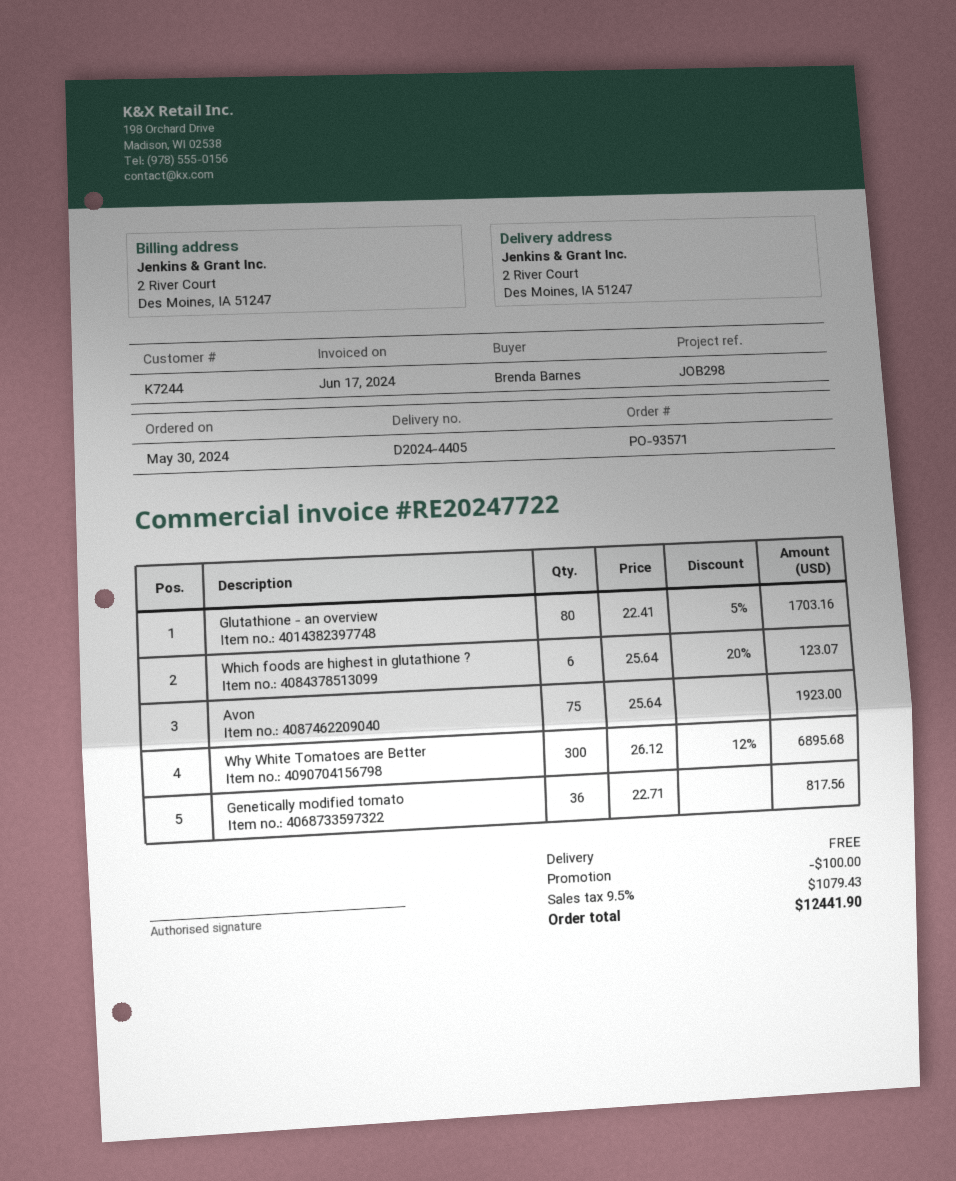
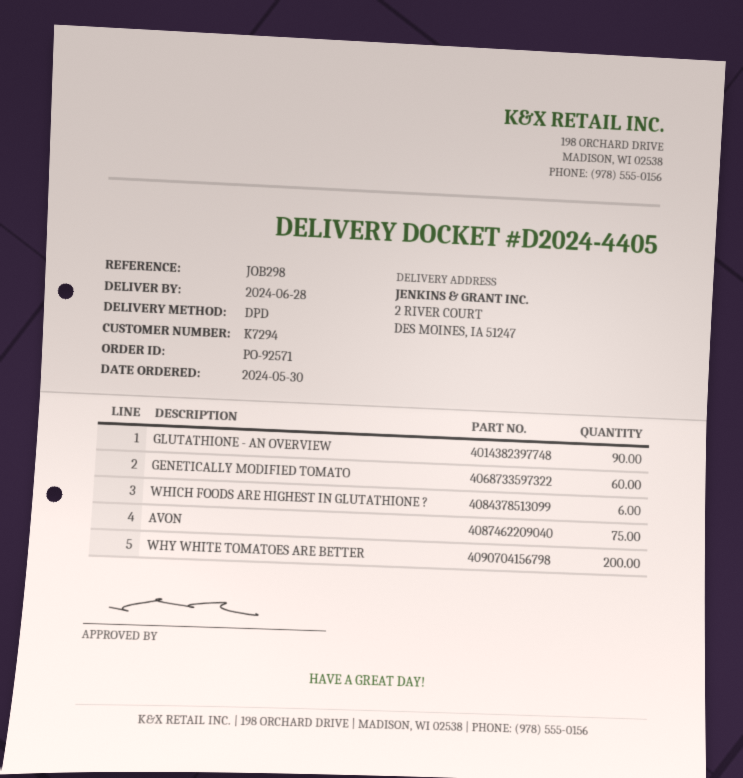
order number: PO-93571 -> PO-92571
customer number: K7244 -> K7294
Glutathione - an overview: 80 -> 90
Why White Tomatoes are Better: 300 -> 200
Genetically modified tomato: 36 -> 60

